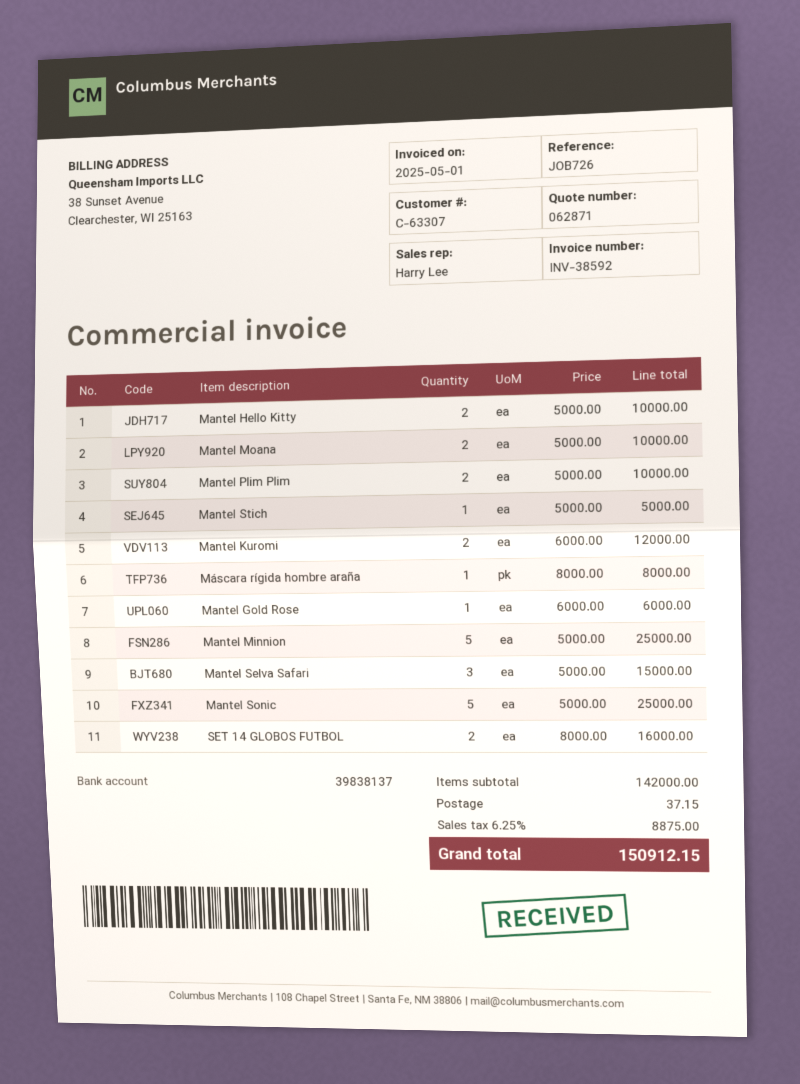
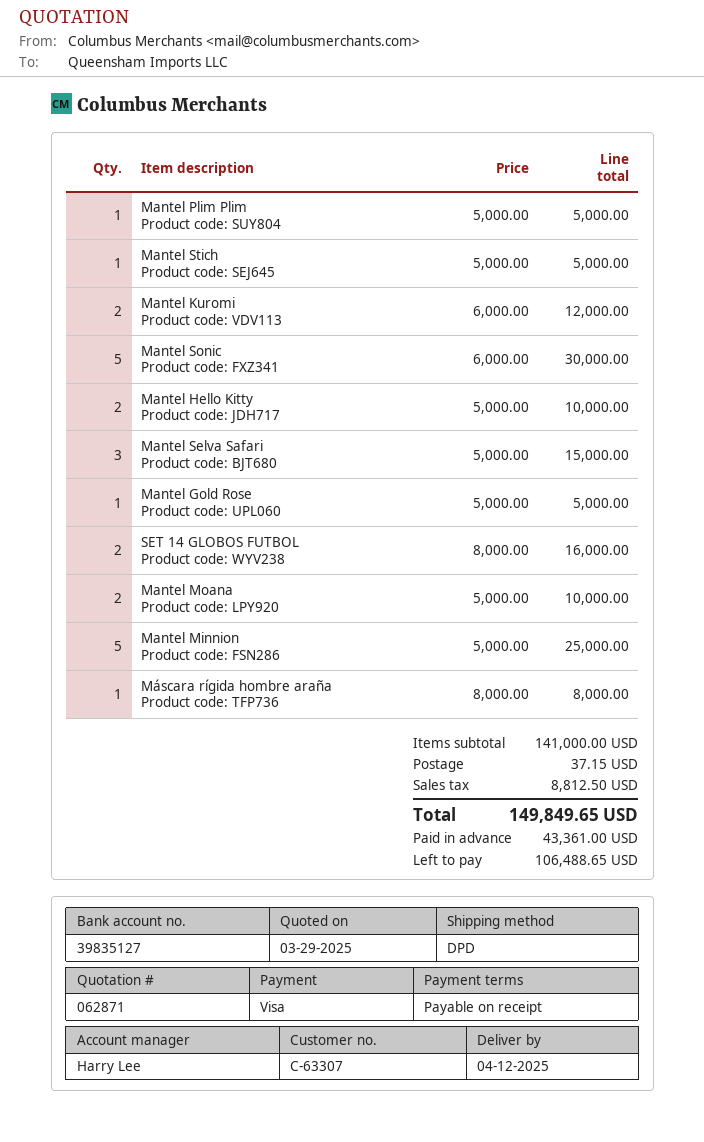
bank account: 39838137 -> 39835127
Mantel Plim Plim: 2 x 5000.00 = 10000.00 -> 1 x 5000.00 = 5000.00
Mantel Gold Rose: 1 x 6000.00 = 6000.00 -> 1 x 5000.00 = 5000.00
Mantel Sonic: 5 x 5000.00 = 25000.00 -> 5 x 6000.00 = 30000.00
subtotal: 142000.00 -> 141000.00
tax: 8875.00 -> 8812.50
total: 150912.15 -> 149849.65

